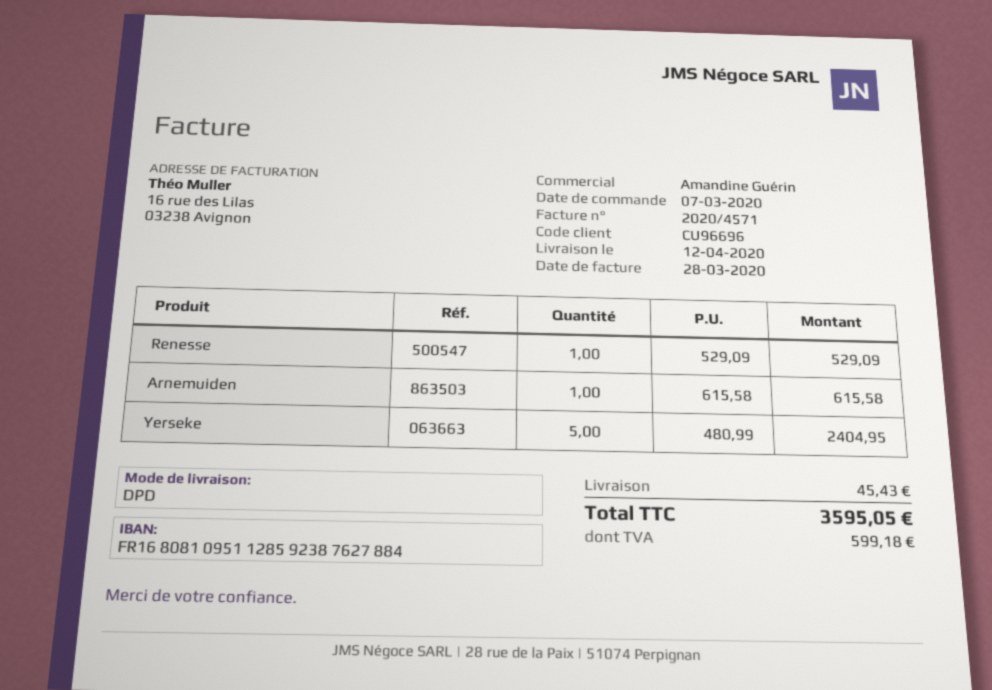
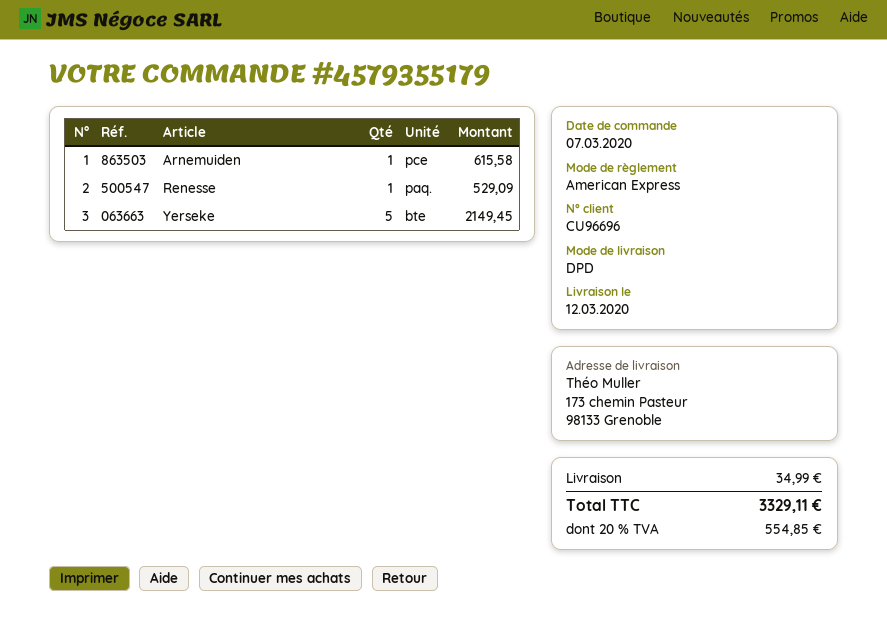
delivery date: 2020-04-12 -> 2020-03-12
Yerseke: 5 for 2404.95 -> 5 for 2149.45
shipping: 45.43 -> 34.99
tax: 599.18 -> 554.85
total: 3595.05 -> 3329.11

